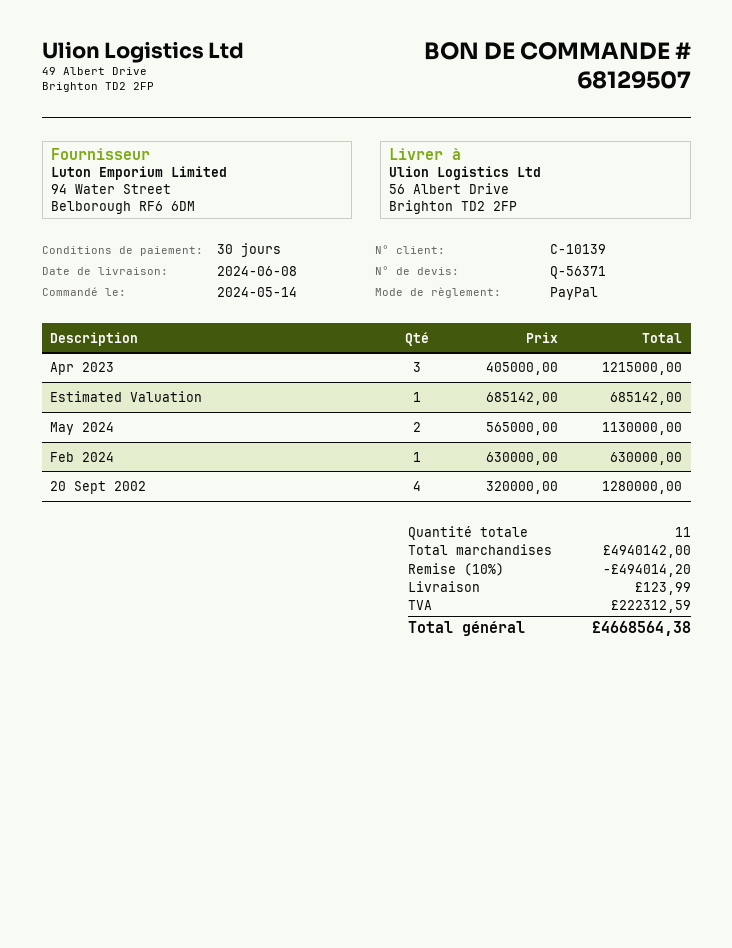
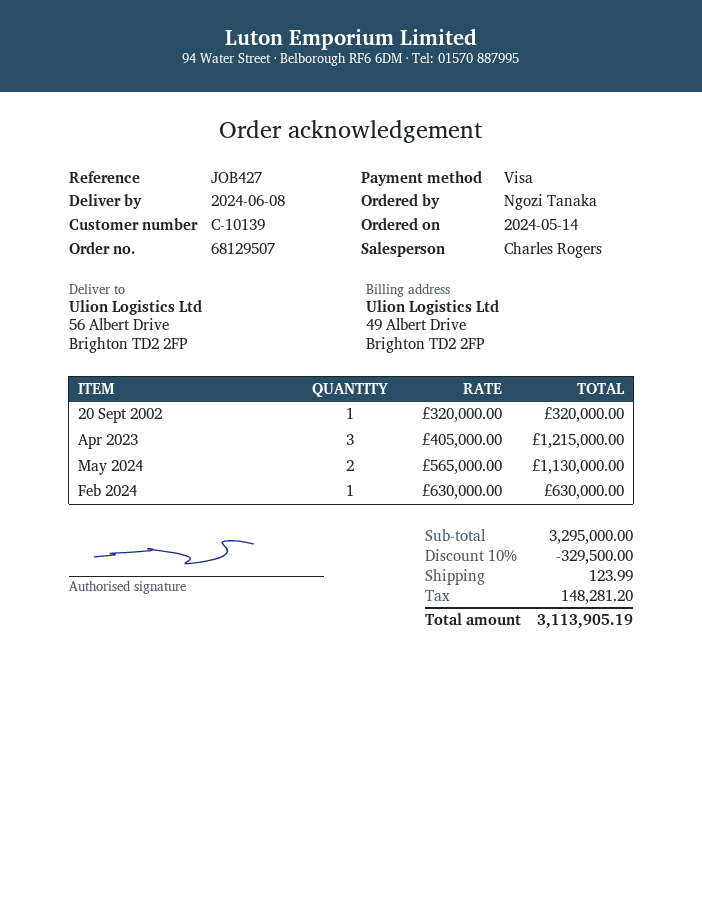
payment method: PayPal -> Visa
Estimated Valuation: 1 x 685142.00 = 685142.00 -> none
20 Sept 2002: 4 x 320000.00 = 1280000.00 -> 1 x 320000.00 = 320000.00
subtotal: 4940142.00 -> 3295000.00
discount: 10% = 494014.20 -> 10% = 329500.00
tax: 222312.59 -> 148281.20
total: 4668564.38 -> 3113905.19

